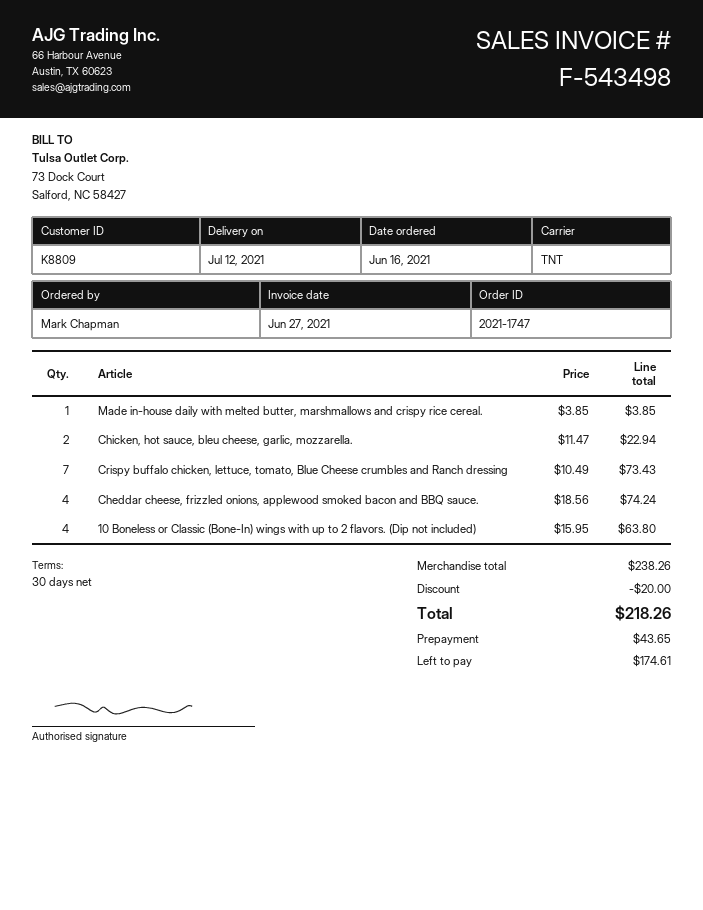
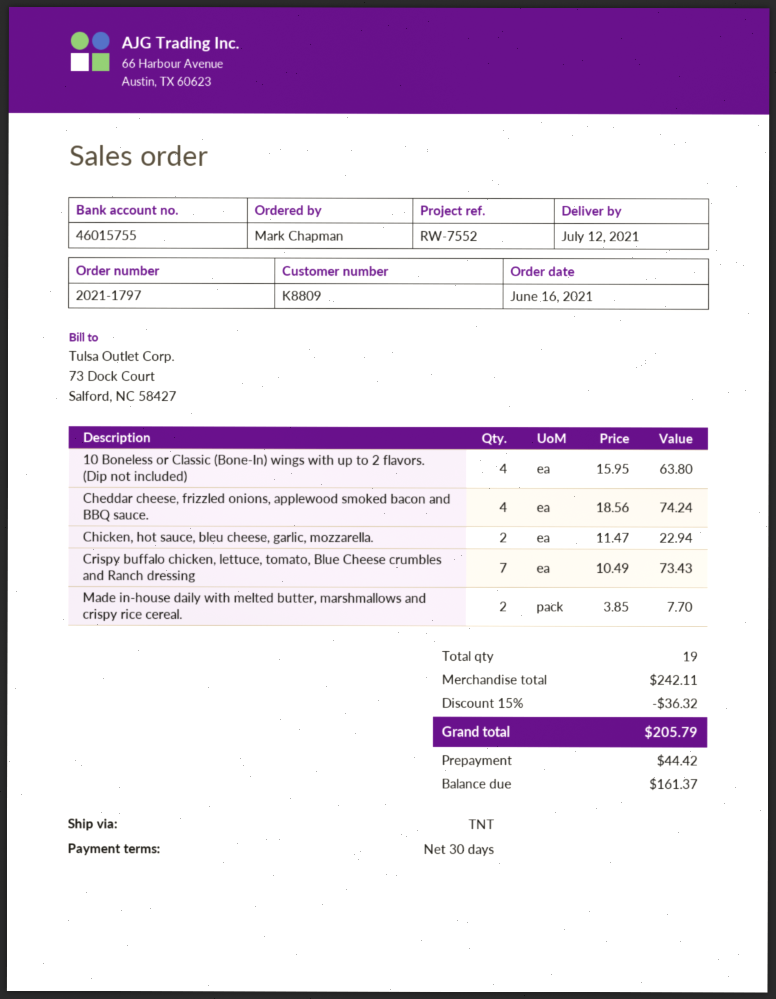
order number: 2021-1747 -> 2021-1797
Made in-house daily with melted butter, marshmallows and crispy rice cereal.: 1 x 3.85 = 3.85 -> 2 x 3.85 = 7.70
subtotal: 238.26 -> 242.11
discount: 20.00 -> 36.32
total: 218.26 -> 205.79
deposit: 43.65 -> 44.42
balance: 174.61 -> 161.37

